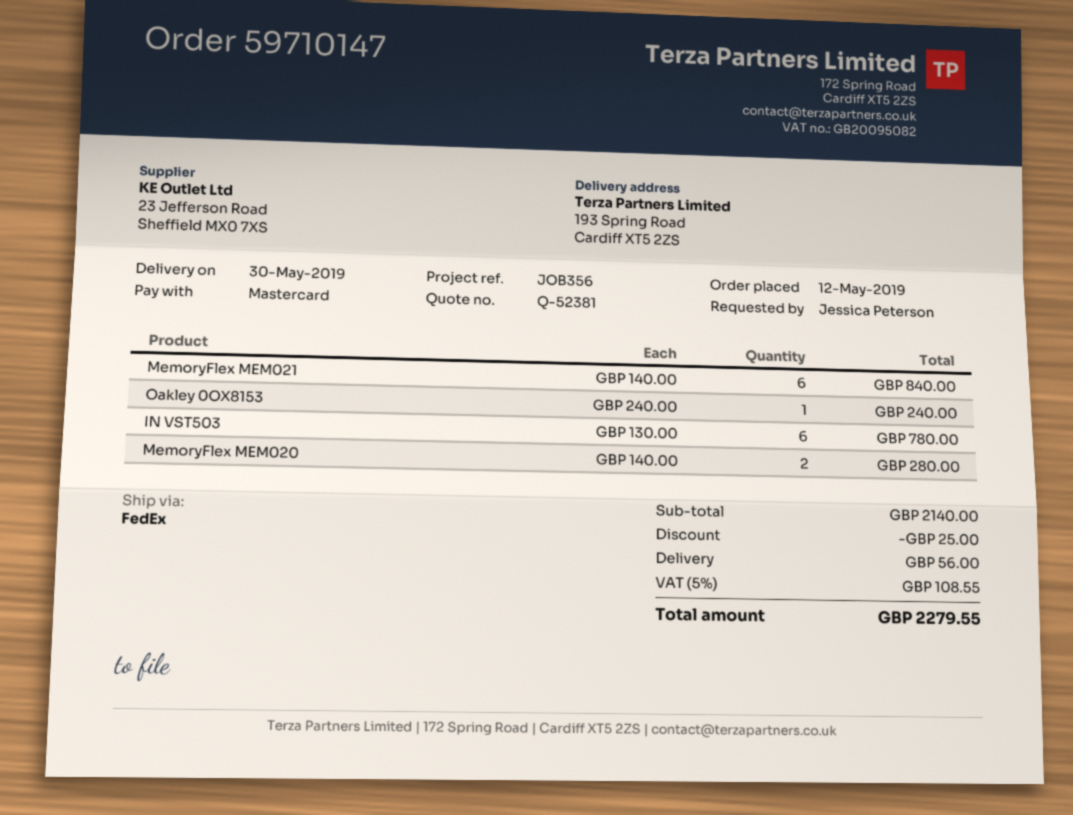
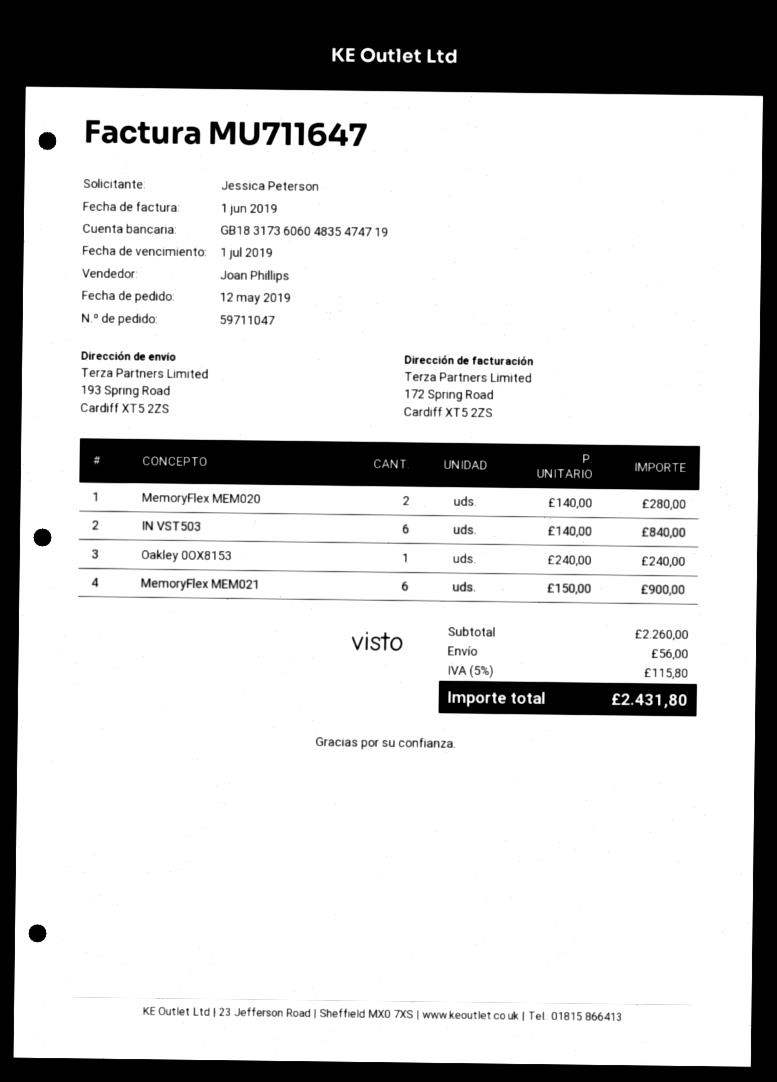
order number: 59710147 -> 59711047
MemoryFlex MEM021: 6 x 140.00 = 840.00 -> 6 x 150.00 = 900.00
IN VST503: 6 x 130.00 = 780.00 -> 6 x 140.00 = 840.00
subtotal: 2140.00 -> 2260.00
discount: 25.00 -> none
tax: 5% = 108.55 -> 5% = 115.80
total: 2279.55 -> 2431.80

